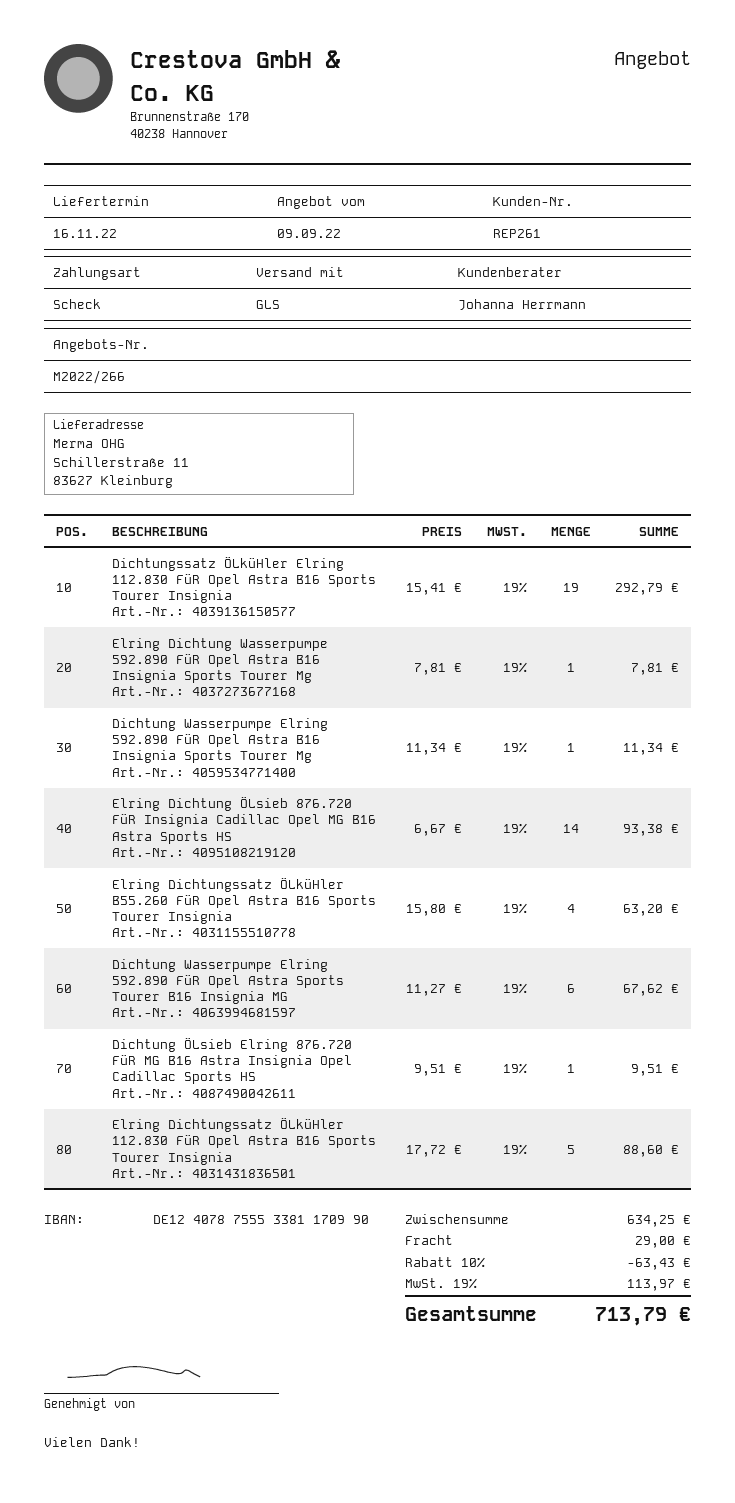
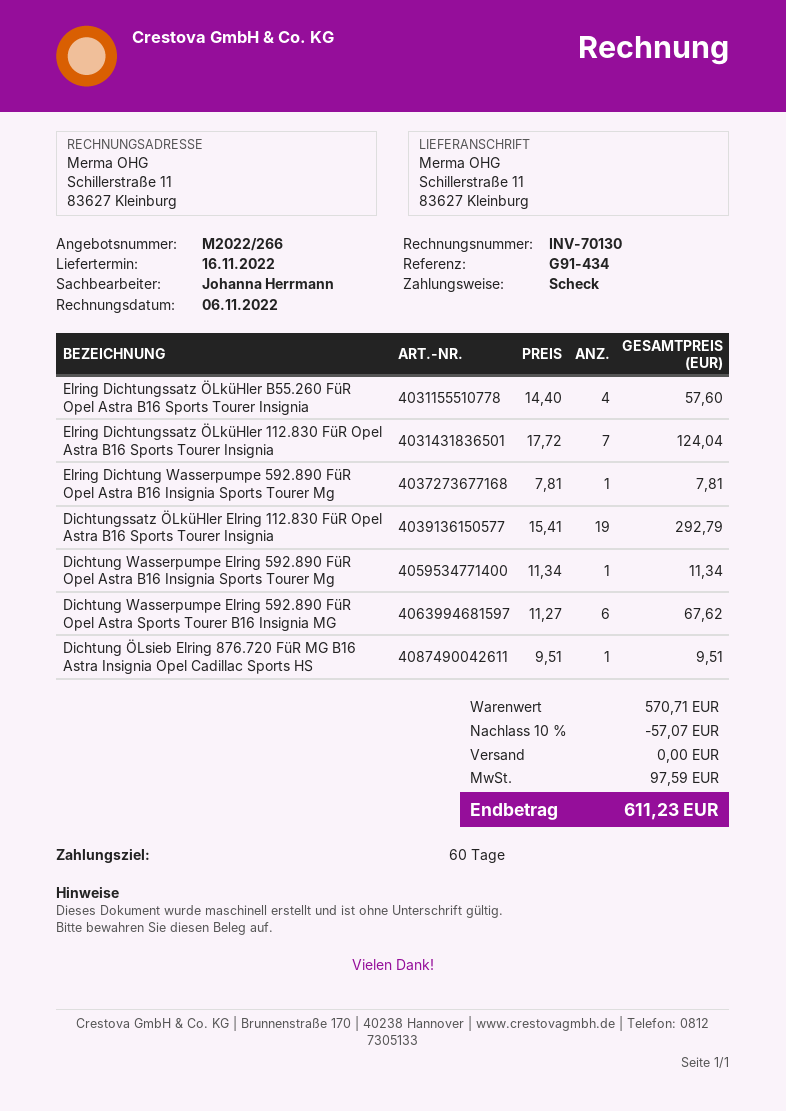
Elring Dichtung ÖLsieb 876.720 FüR Insignia Cadillac Opel MG B16 Astra Sports HS: 14 x 6.67 = 93.38 -> none
Elring Dichtungssatz ÖLküHler B55.260 FüR Opel Astra B16 Sports Tourer Insignia: 4 x 15.80 = 63.20 -> 4 x 14.40 = 57.60
Elring Dichtungssatz ÖLküHler 112.830 FüR Opel Astra B16 Sports Tourer Insignia: 5 x 17.72 = 88.60 -> 7 x 17.72 = 124.04
subtotal: 634.25 -> 570.71
discount: 10% = 63.43 -> 10% = 57.07
shipping: 29.00 -> 0.00
tax: 113.97 -> 97.59
total: 713.79 -> 611.23

